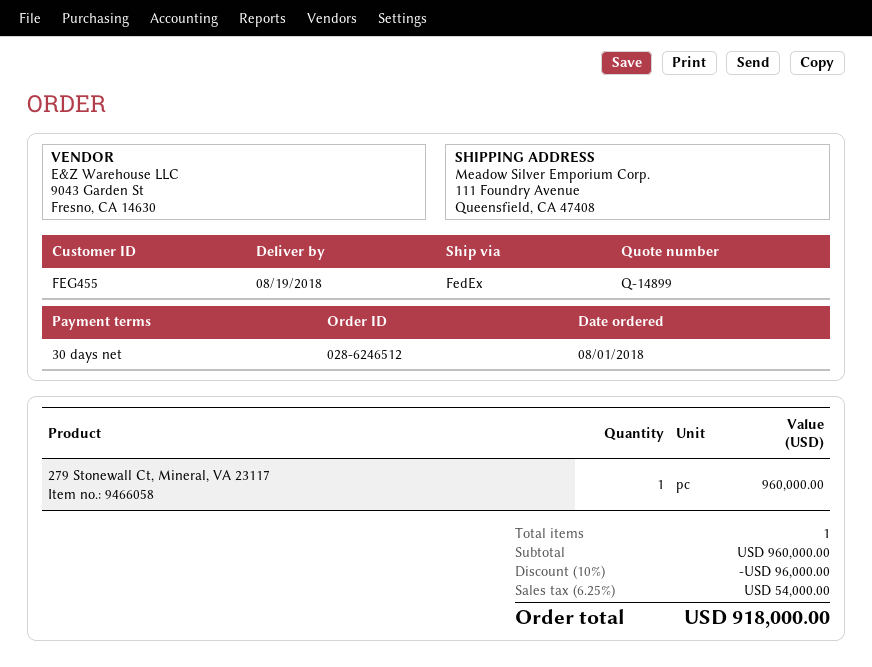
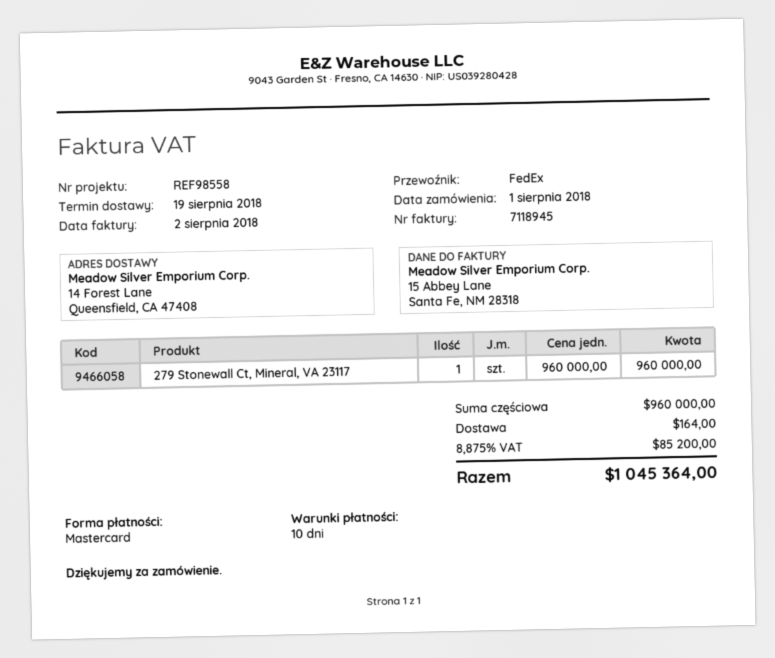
payment terms: 30 days -> 10 days
ship to: 111 Foundry Avenue, Queensfield, CA 47408 -> 14 Forest Lane, Queensfield, CA 47408
discount: 10% = 96000.00 -> none
shipping: none -> 164.00
tax: 6.25% = 54000.00 -> 8.875% = 85200.00
total: 918000.00 -> 1045364.00

